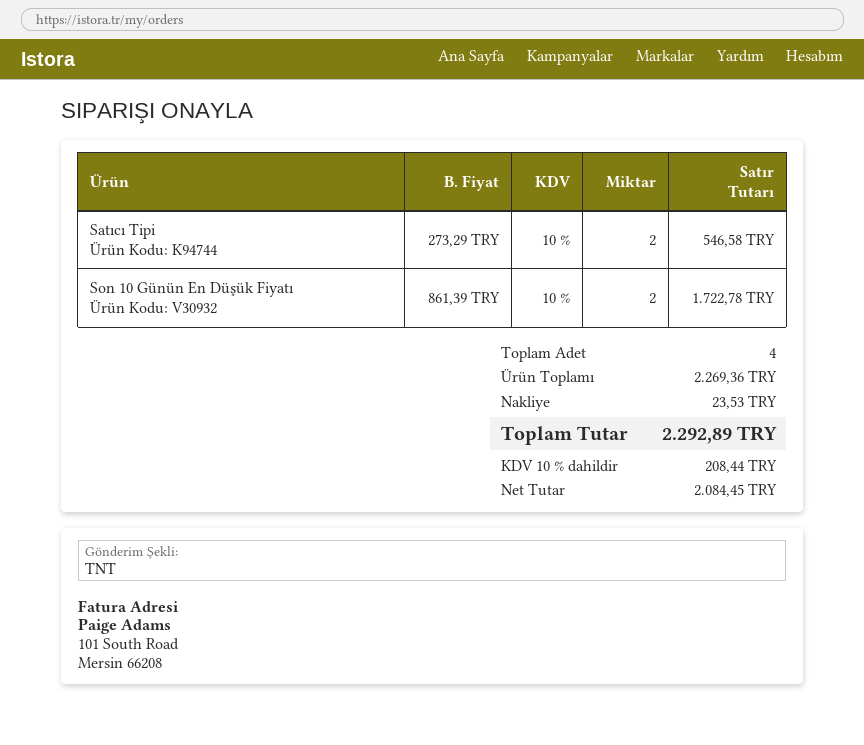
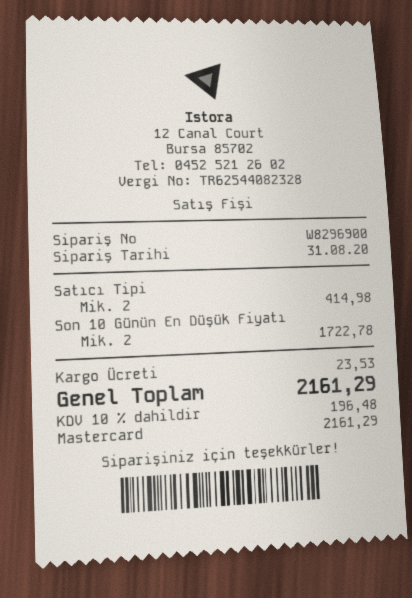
Satıcı Tipi: 2 for 546.58 -> 2 for 414.98
tax: 10% = 208.44 -> 10% = 196.48
total: 2292.89 -> 2161.29

